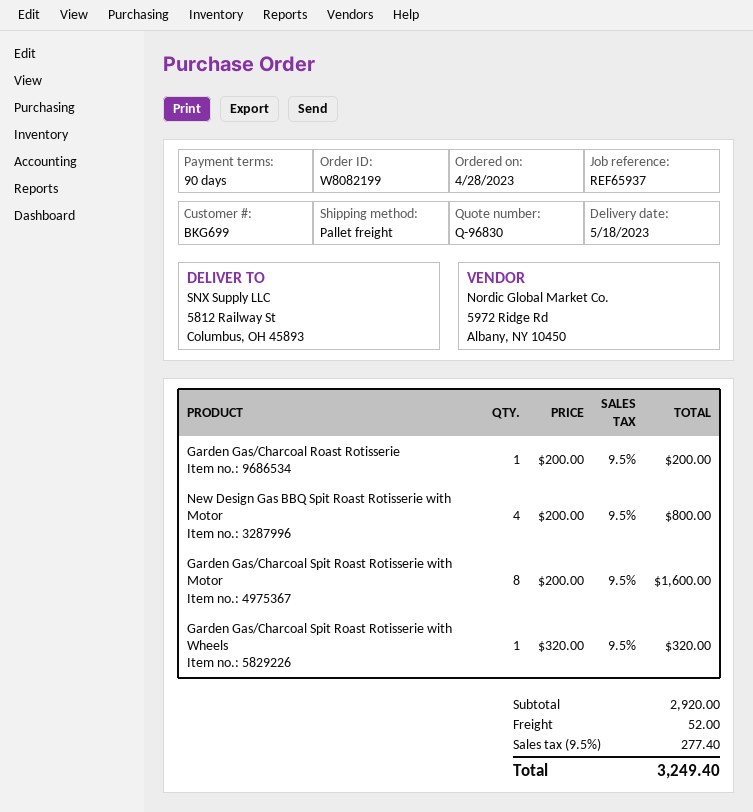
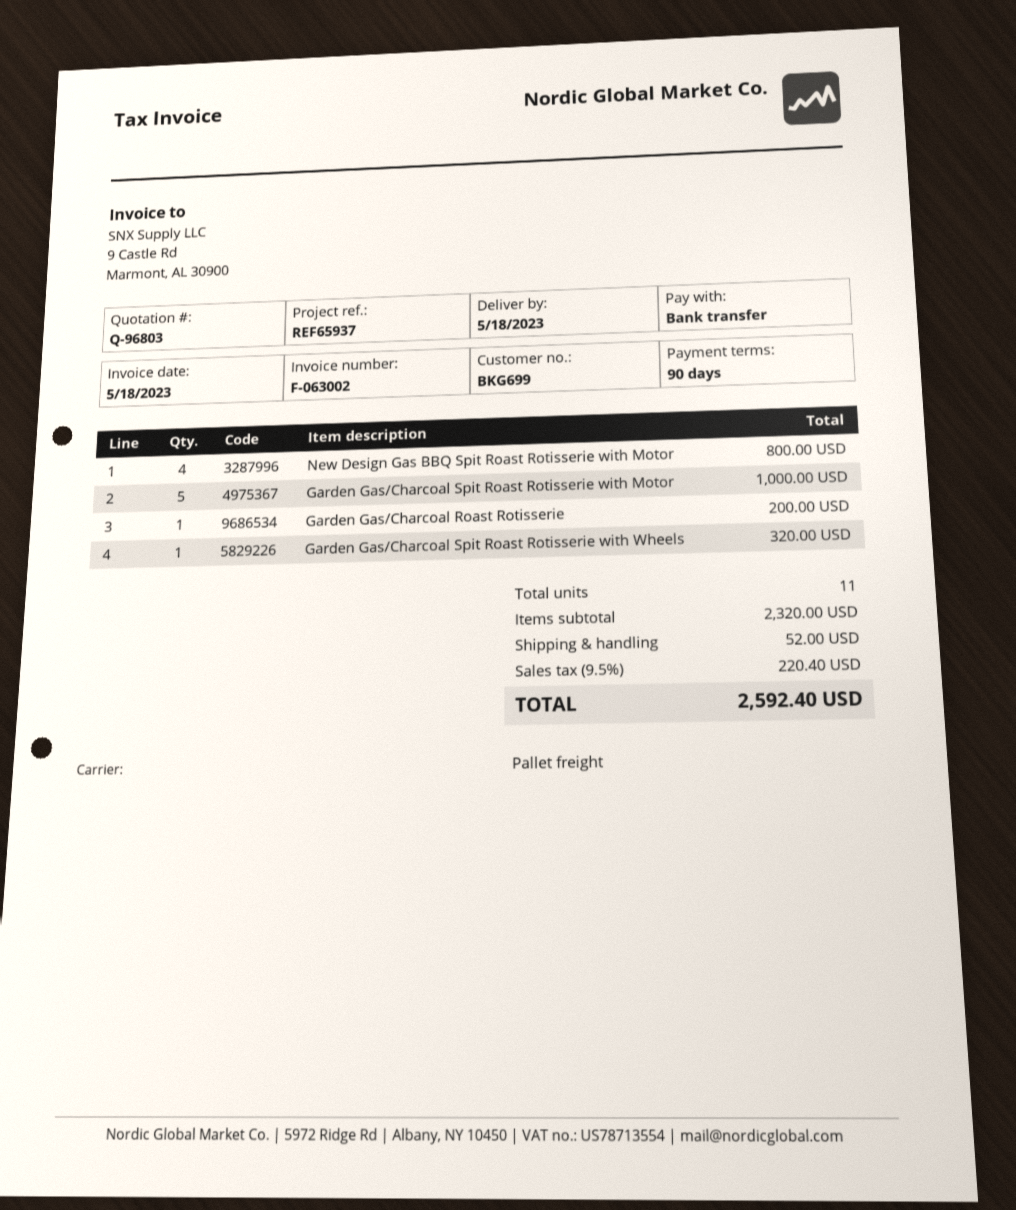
quote number: Q-96830 -> Q-96803
Garden Gas/Charcoal Spit Roast Rotisserie with Motor: 8 for 1600.00 -> 5 for 1000.00
subtotal: 2920.00 -> 2320.00
tax: 9.5% = 277.40 -> 9.5% = 220.40
total: 3249.40 -> 2592.40

